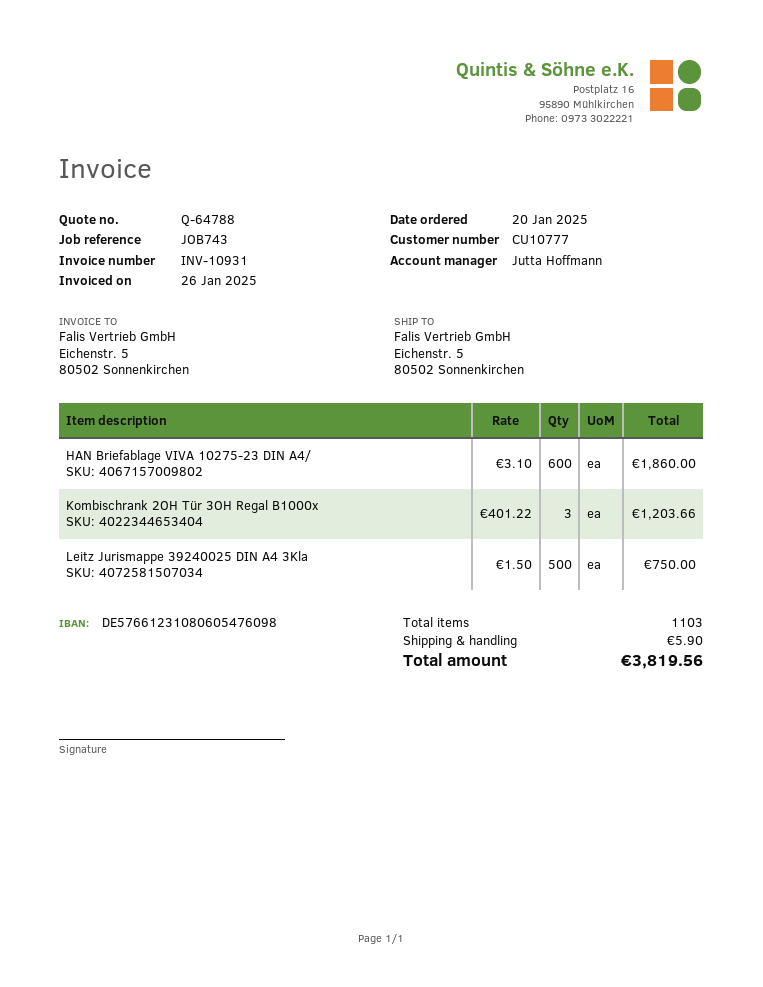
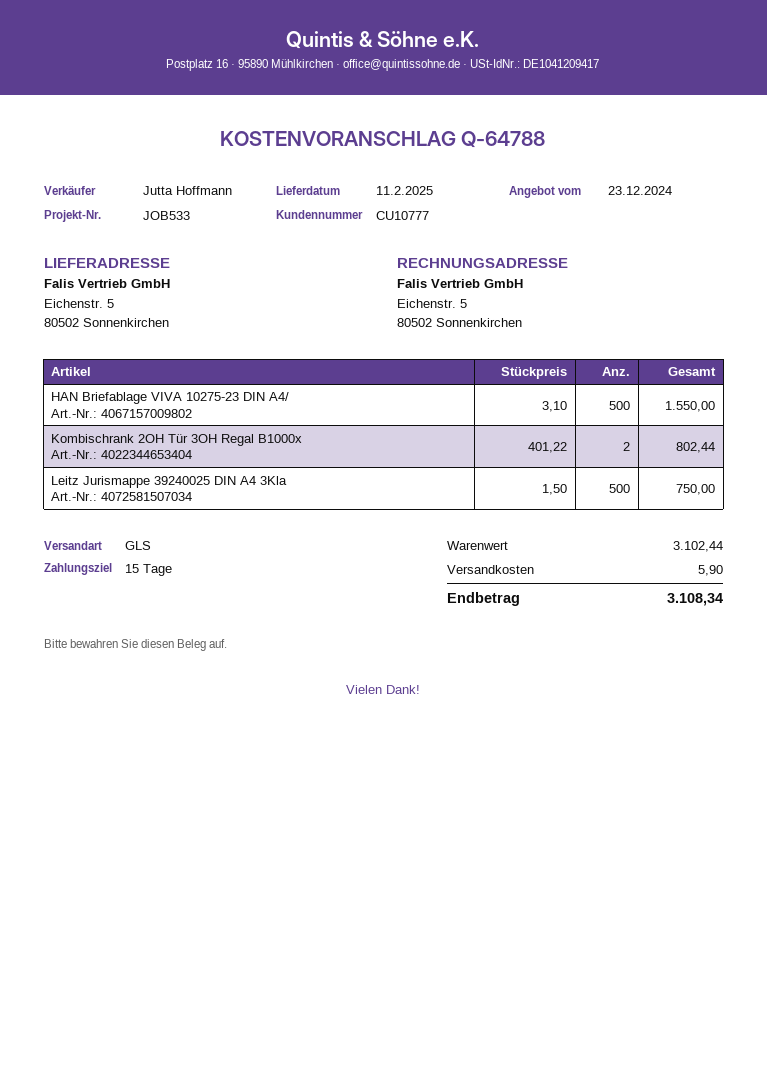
reference: JOB743 -> JOB533
HAN Briefablage VIVA 10275-23 DIN A4/: 600 x 3.10 = 1860.00 -> 500 x 3.10 = 1550.00
Kombischrank 2OH Tür 3OH Regal B1000x: 3 x 401.22 = 1203.66 -> 2 x 401.22 = 802.44
total: 3819.56 -> 3108.34

